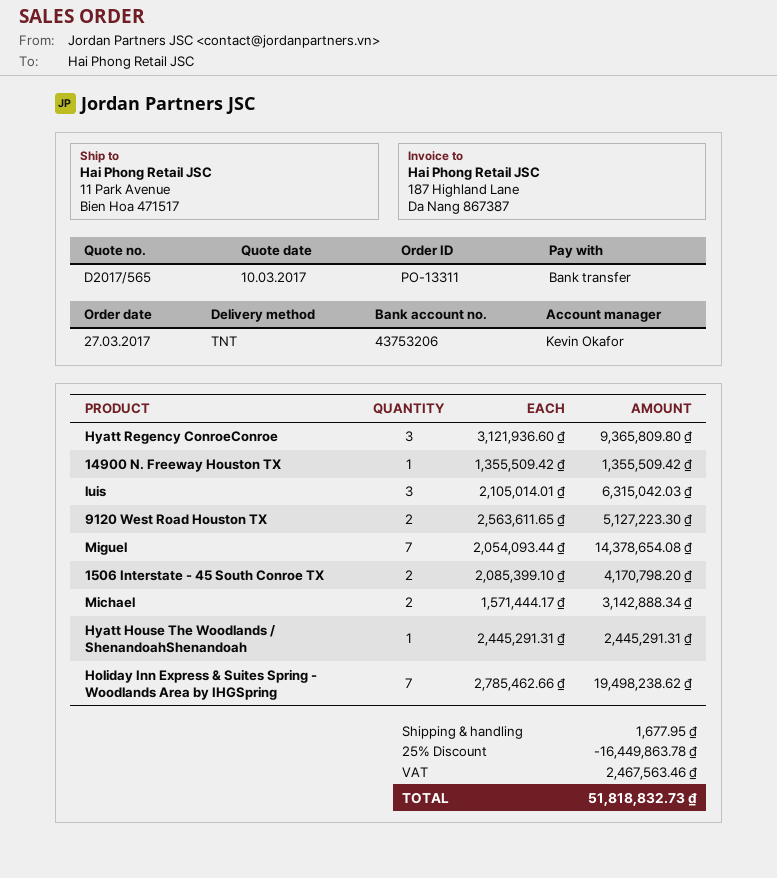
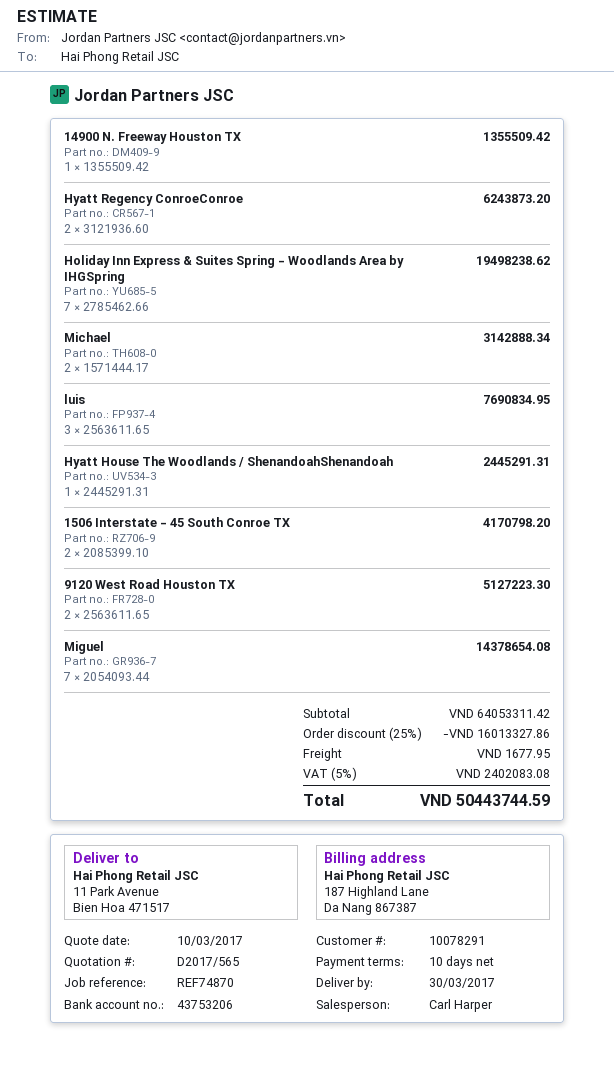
sales rep: Kevin Okafor -> Carl Harper
Hyatt Regency ConroeConroe: 3 x 3121936.60 = 9365809.80 -> 2 x 3121936.60 = 6243873.20
luis: 3 x 2105014.01 = 6315042.03 -> 3 x 2563611.65 = 7690834.95
discount: 25% = 16449863.78 -> 25% = 16013327.86
tax: 2467563.46 -> 2402083.08
total: 51818832.73 -> 50443744.59

